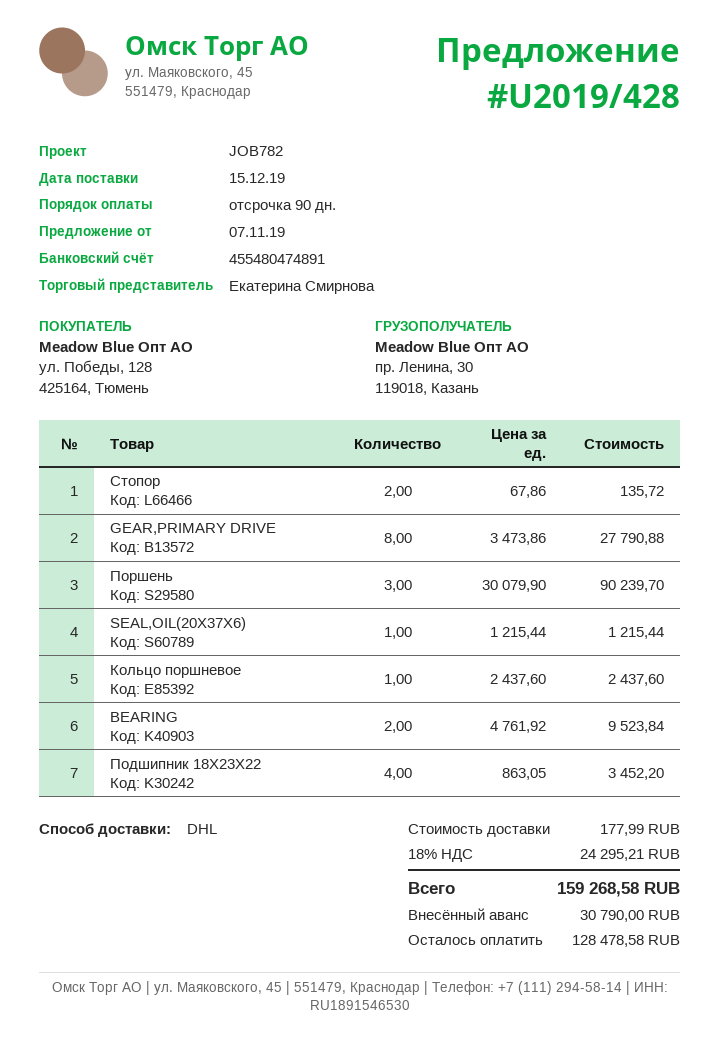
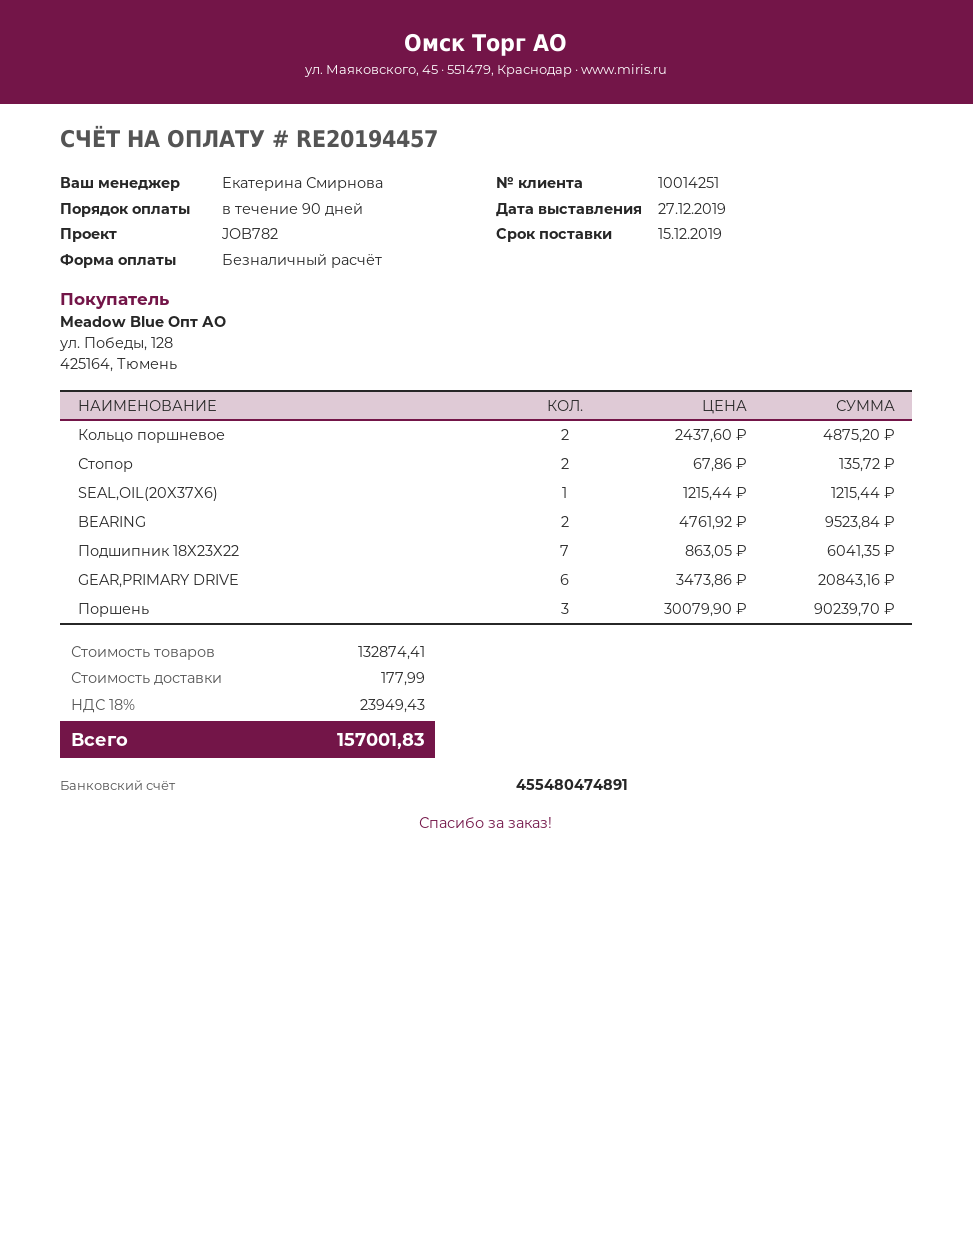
GEAR,PRIMARY DRIVE: 8 x 3473.86 = 27790.88 -> 6 x 3473.86 = 20843.16
Кольцо поршневое: 1 x 2437.60 = 2437.60 -> 2 x 2437.60 = 4875.20
Подшипник 18X23X22: 4 x 863.05 = 3452.20 -> 7 x 863.05 = 6041.35
tax: 18% = 24295.21 -> 18% = 23949.43
total: 159268.58 -> 157001.83

